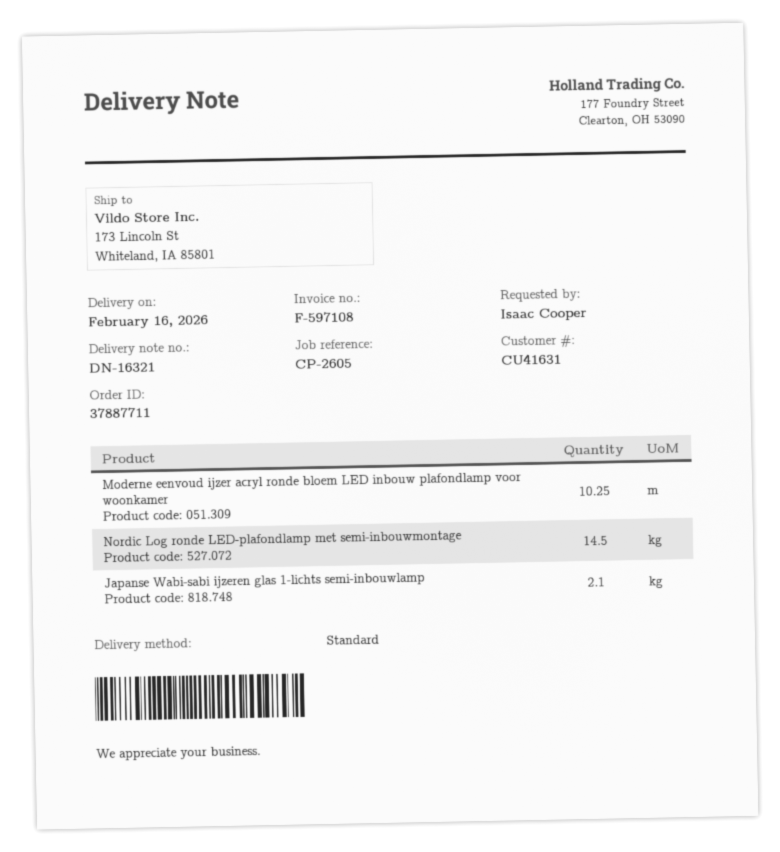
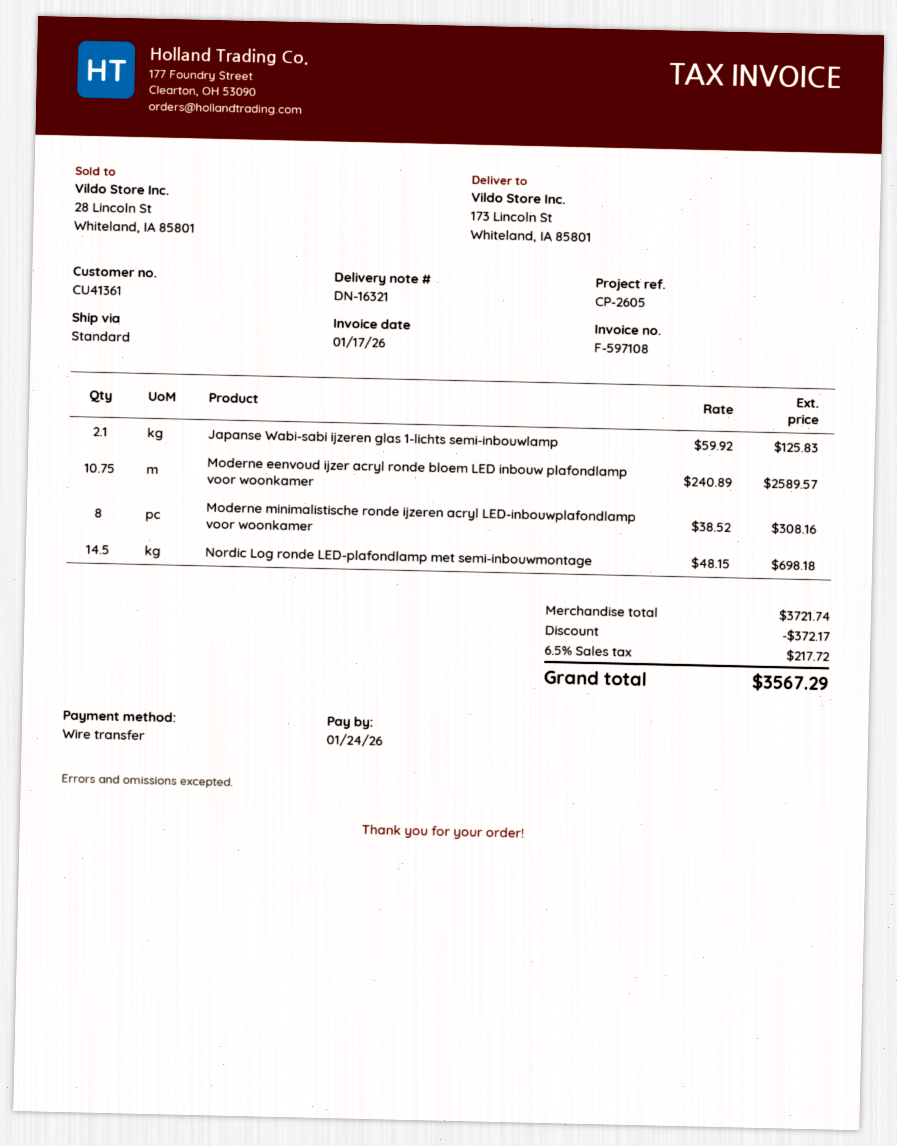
customer number: CU41631 -> CU41361
Moderne eenvoud ijzer acryl ronde bloem LED inbouw plafondlamp voor woonkamer: 10.25 -> 10.75
Moderne minimalistische ronde ijzeren acryl LED-inbouwplafondlamp voor woonkamer: none -> 8

